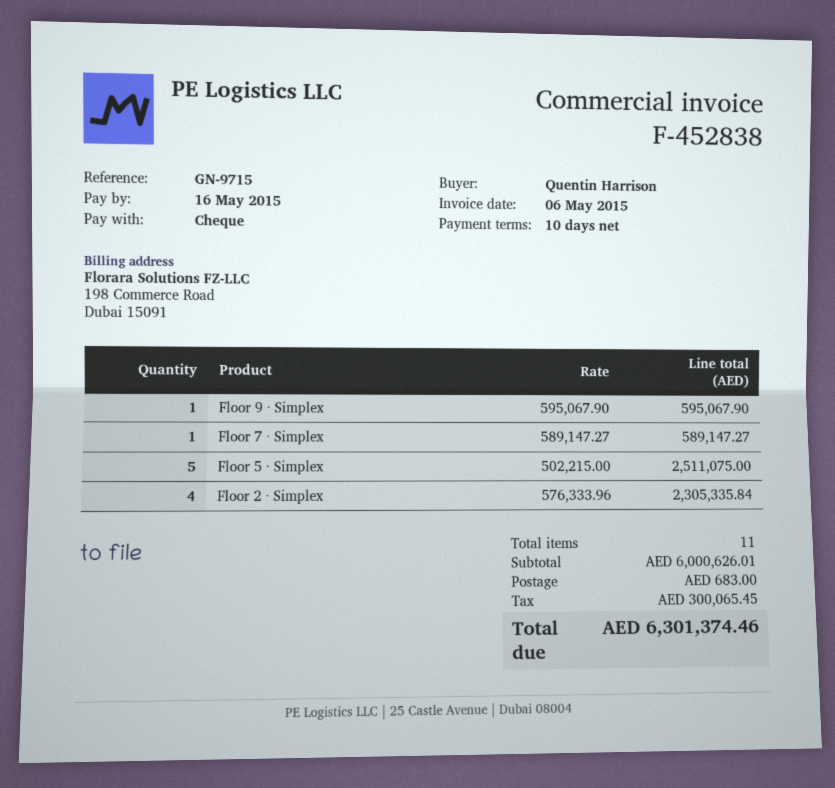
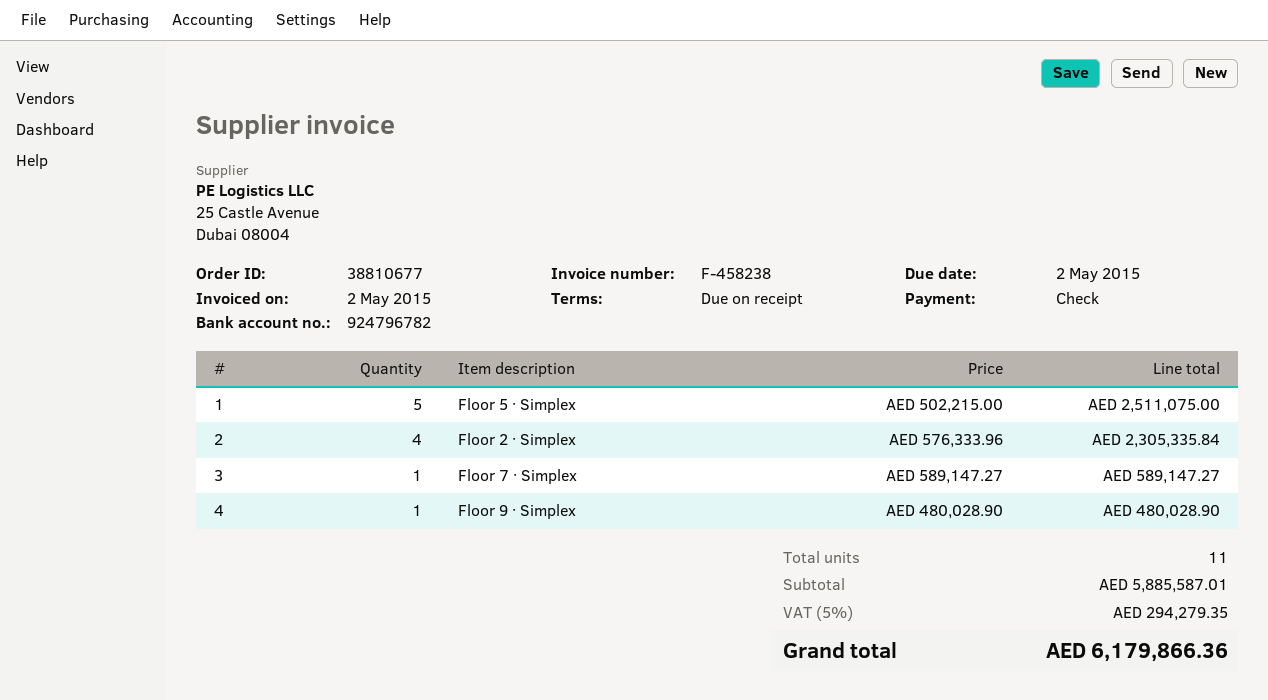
invoice number: F-452838 -> F-458238
invoice date: 2015-05-06 -> 2015-05-02
payment terms: 10 days -> on receipt
due date: 2015-05-16 -> 2015-05-02
Floor 9 · Simplex: 1 x 595067.90 = 595067.90 -> 1 x 480028.90 = 480028.90
subtotal: 6000626.01 -> 5885587.01
shipping: 683.00 -> none
tax: 300065.45 -> 294279.35
total: 6301374.46 -> 6179866.36

